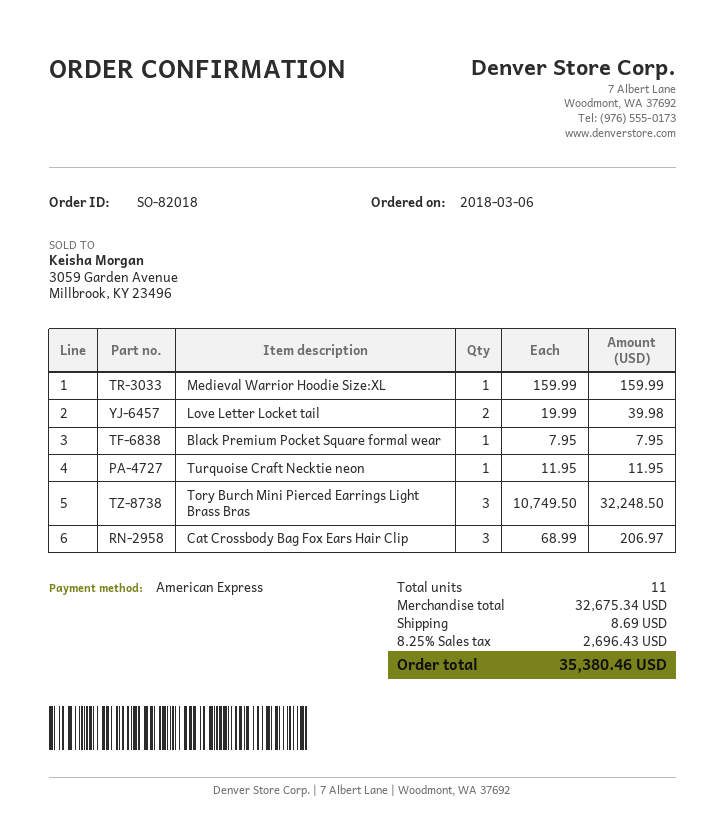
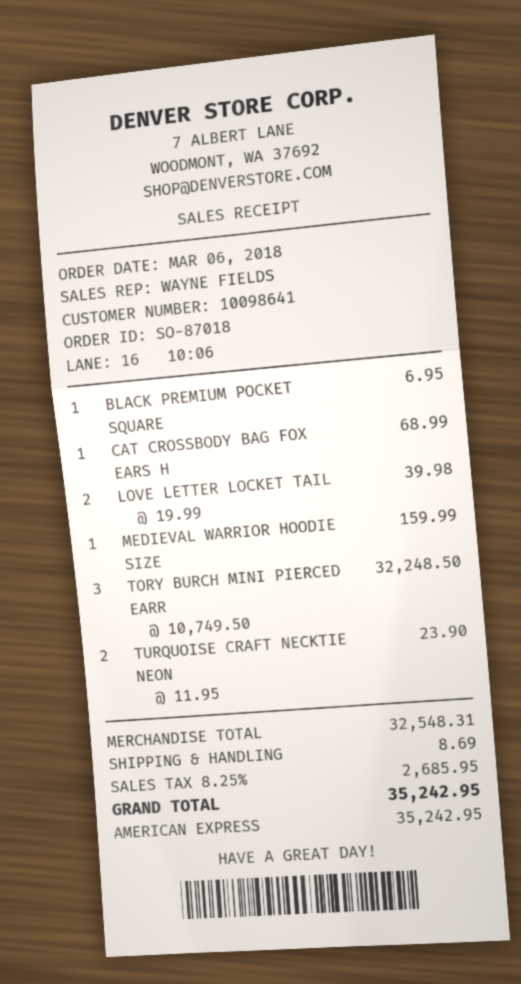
order number: SO-82018 -> SO-87018
Black Premium Pocket Square formal wear: 1 x 7.95 = 7.95 -> 1 x 6.95 = 6.95
Turquoise Craft Necktie neon: 1 x 11.95 = 11.95 -> 2 x 11.95 = 23.90
Cat Crossbody Bag Fox Ears Hair Clip: 3 x 68.99 = 206.97 -> 1 x 68.99 = 68.99
subtotal: 32675.34 -> 32548.31
tax: 8.25% = 2696.43 -> 8.25% = 2685.95
total: 35380.46 -> 35242.95

